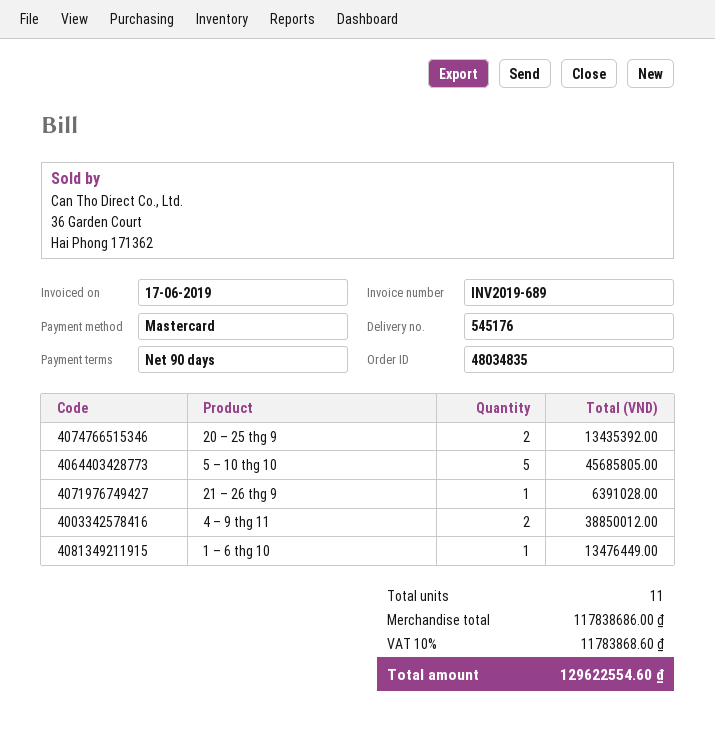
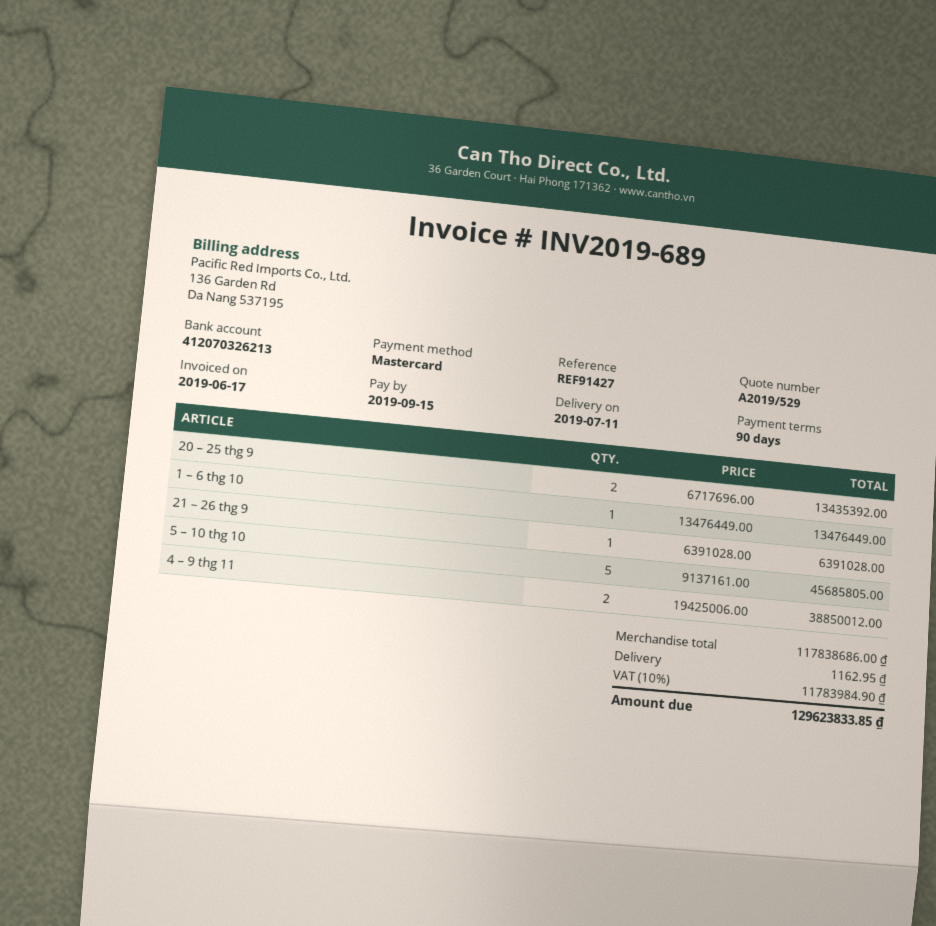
shipping: none -> 1162.95
tax: 10% = 11783868.60 -> 10% = 11783984.90
total: 129622554.60 -> 129623833.85

